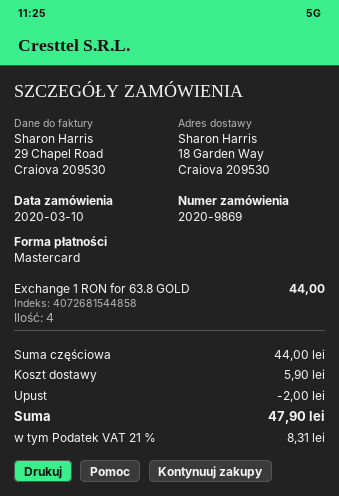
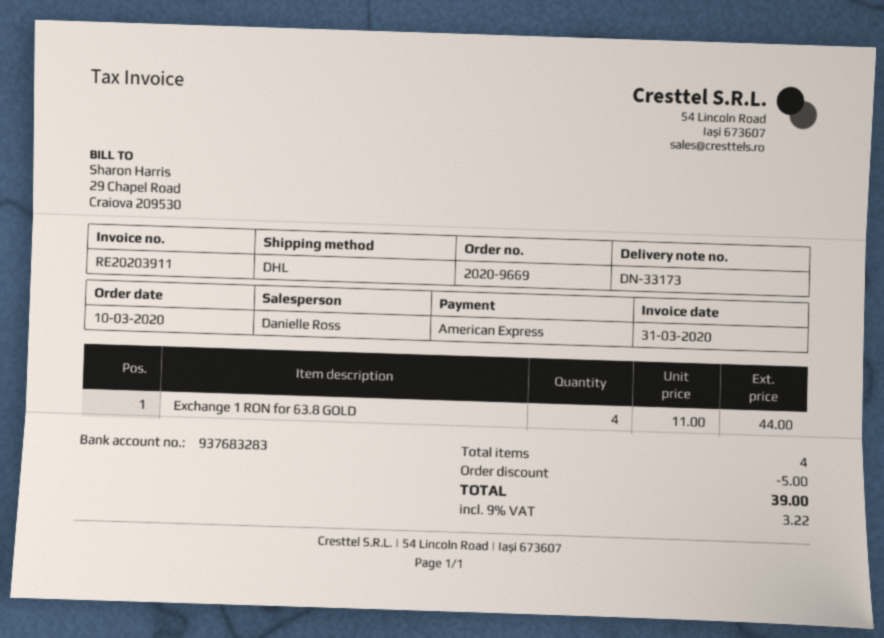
order number: 2020-9869 -> 2020-9669
payment method: Mastercard -> American Express
discount: 2.00 -> 5.00
shipping: 5.90 -> none
tax: 21% = 8.31 -> 9% = 3.22
total: 47.90 -> 39.00

